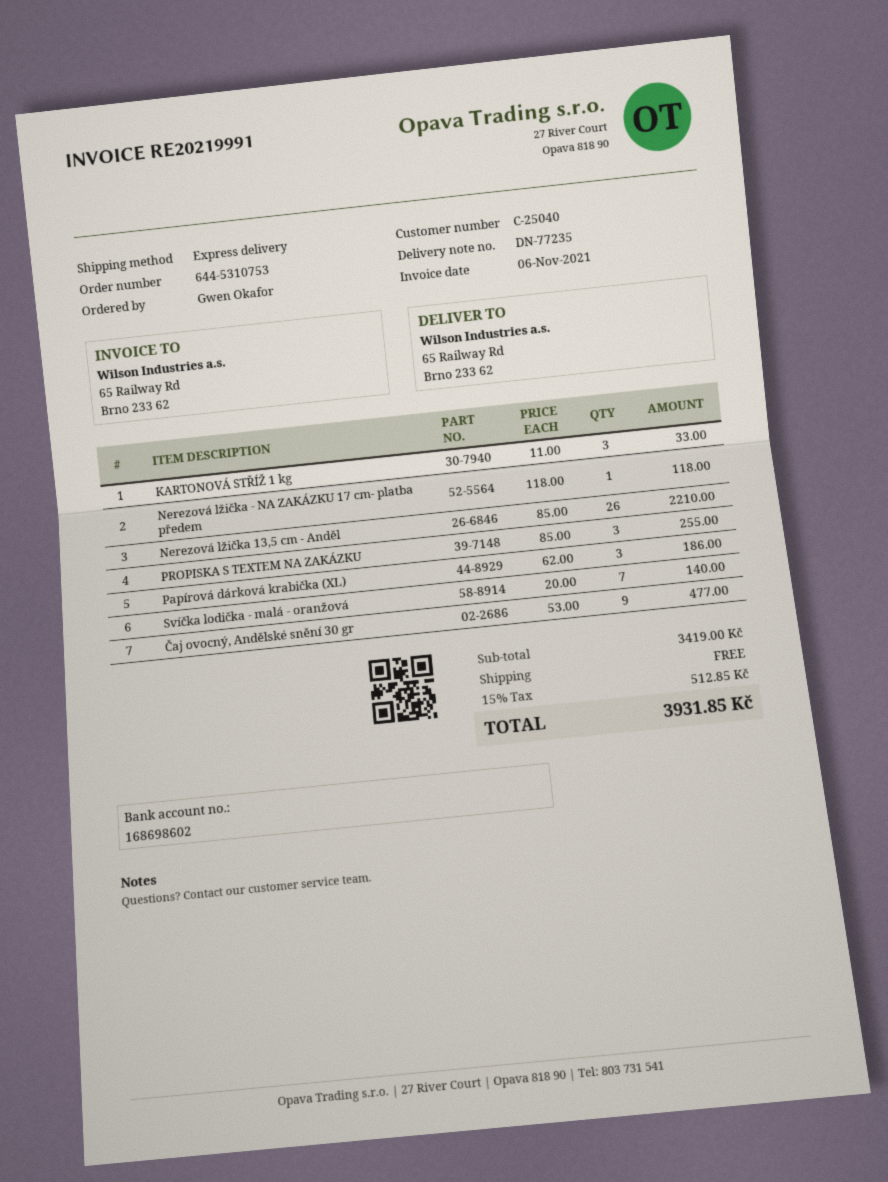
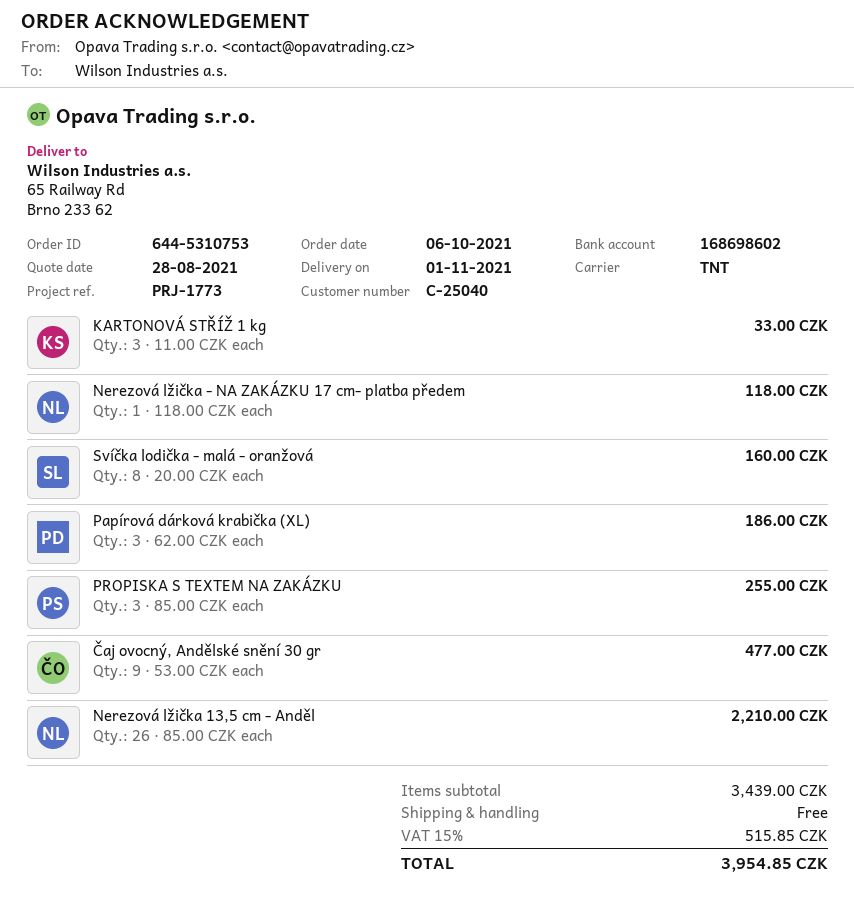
shipping method: express -> TNT
Svíčka lodička - malá - oranžová: 7 x 20.00 = 140.00 -> 8 x 20.00 = 160.00
subtotal: 3419.00 -> 3439.00
tax: 15% = 512.85 -> 15% = 515.85
total: 3931.85 -> 3954.85

